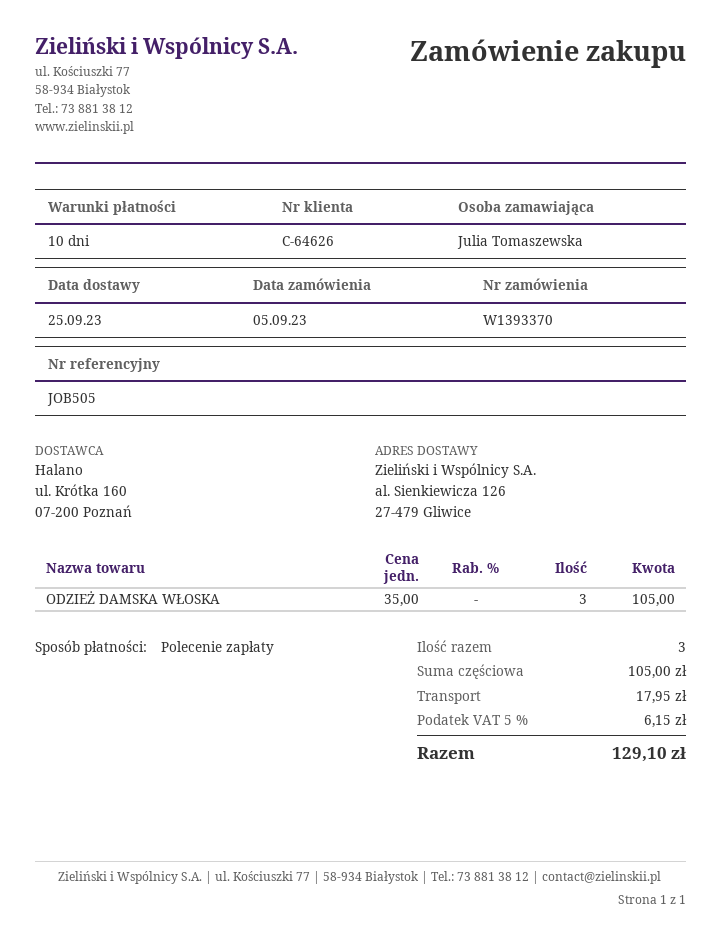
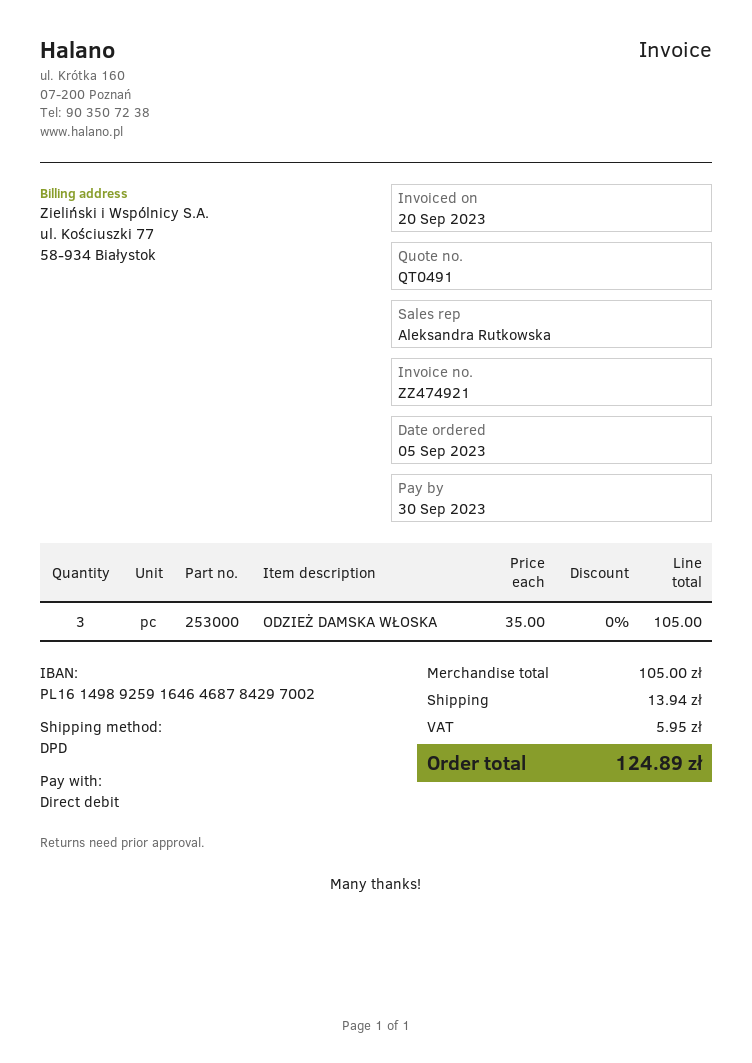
shipping: 17.95 -> 13.94
tax: 6.15 -> 5.95
total: 129.10 -> 124.89

